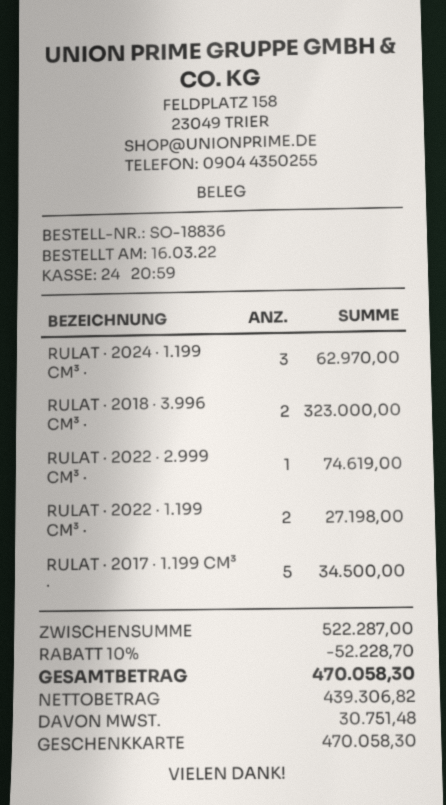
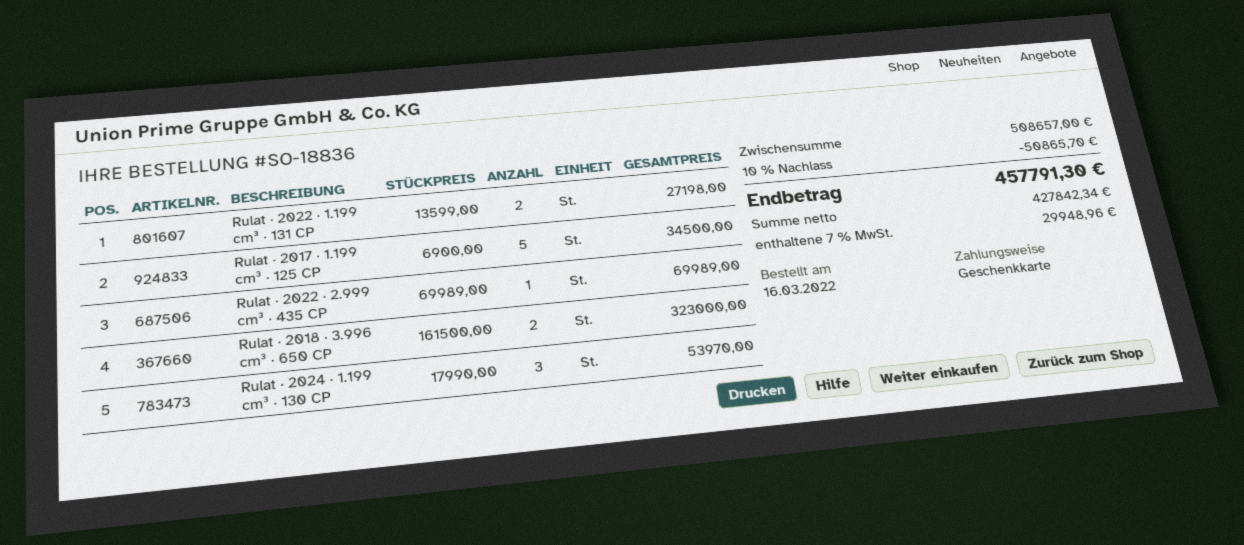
RULAT · 2024 · 1.199 CM³ ·: 3 for 62970.00 -> 3 for 53970.00
RULAT · 2022 · 2.999 CM³ ·: 1 for 74619.00 -> 1 for 69989.00
subtotal: 522287.00 -> 508657.00
discount: 10% = 52228.70 -> 10% = 50865.70
net: 439306.82 -> 427842.34
tax: 30751.48 -> 29948.96
total: 470058.30 -> 457791.30

